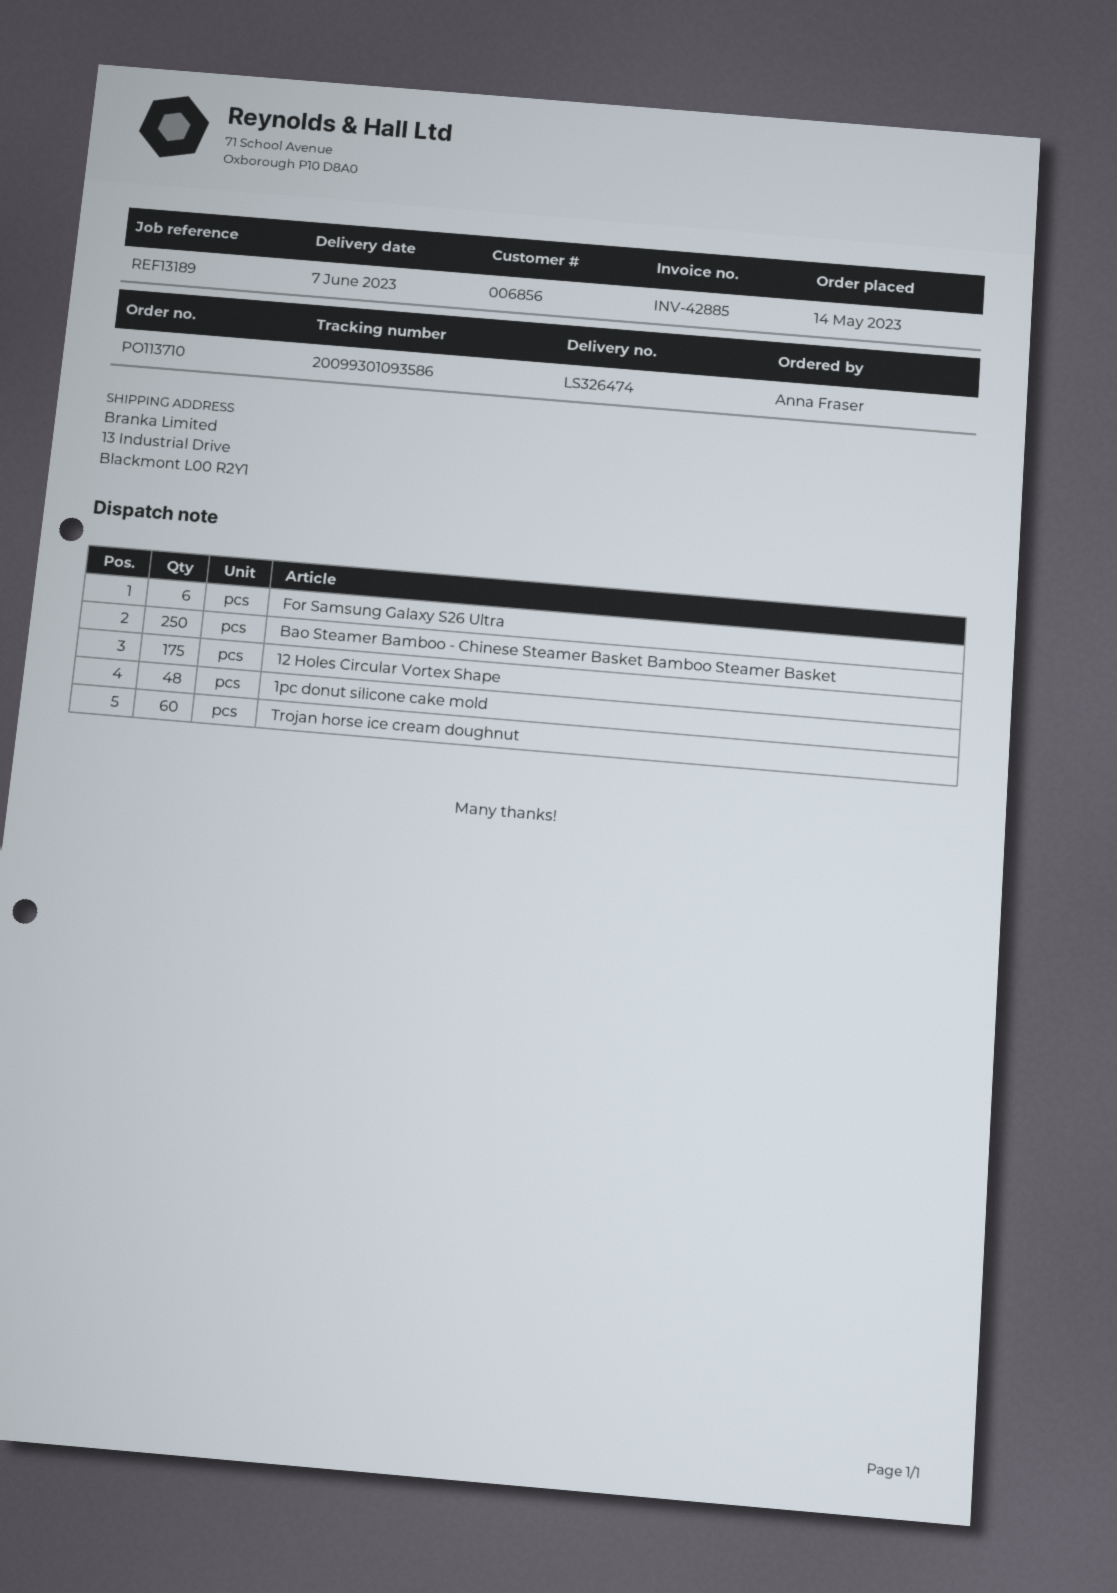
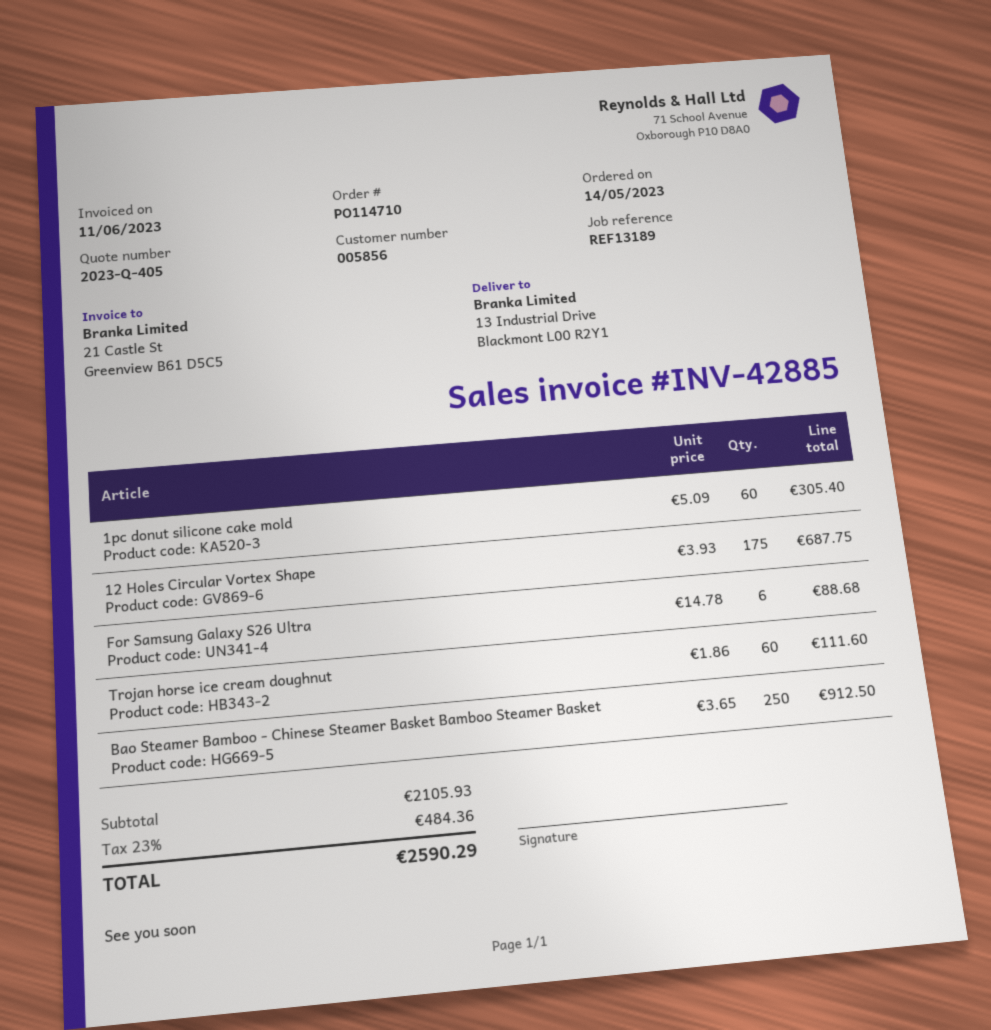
order number: PO113710 -> PO114710
customer number: 006856 -> 005856
1pc donut silicone cake mold: 48 -> 60

